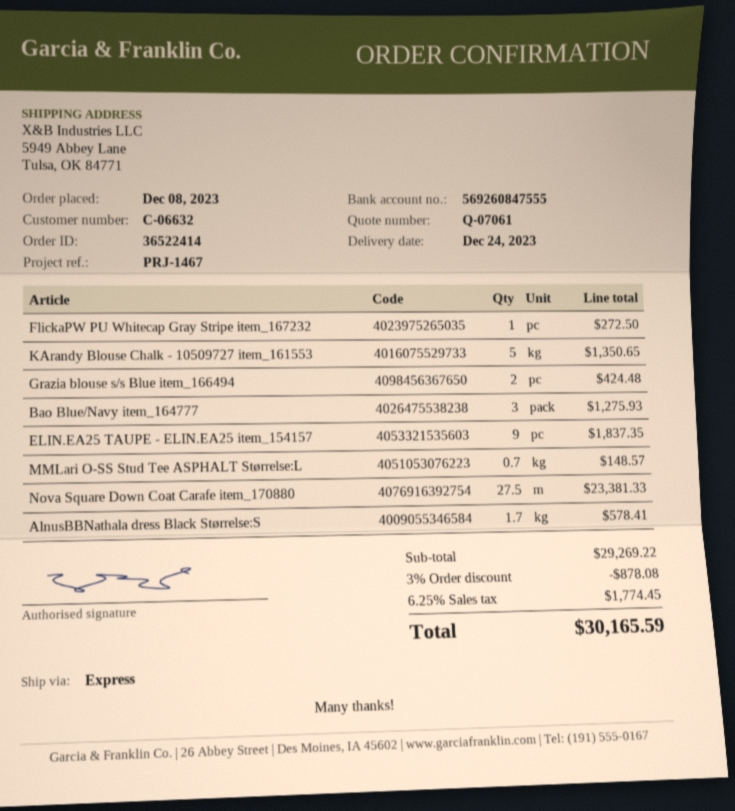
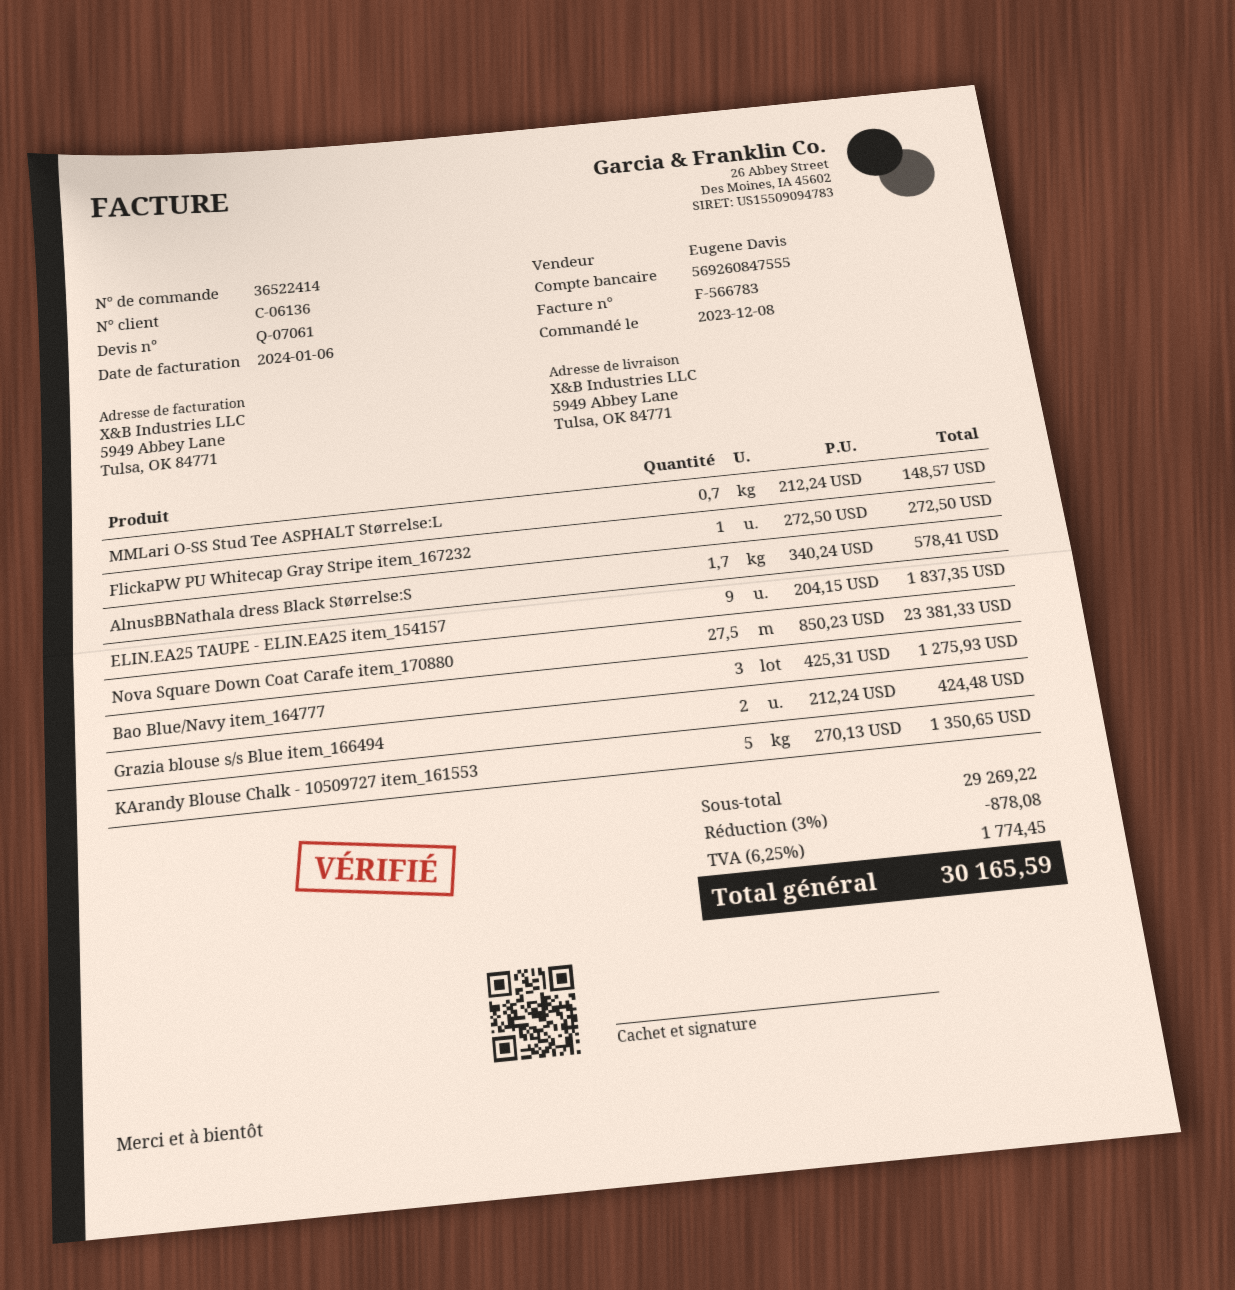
customer number: C-06632 -> C-06136

